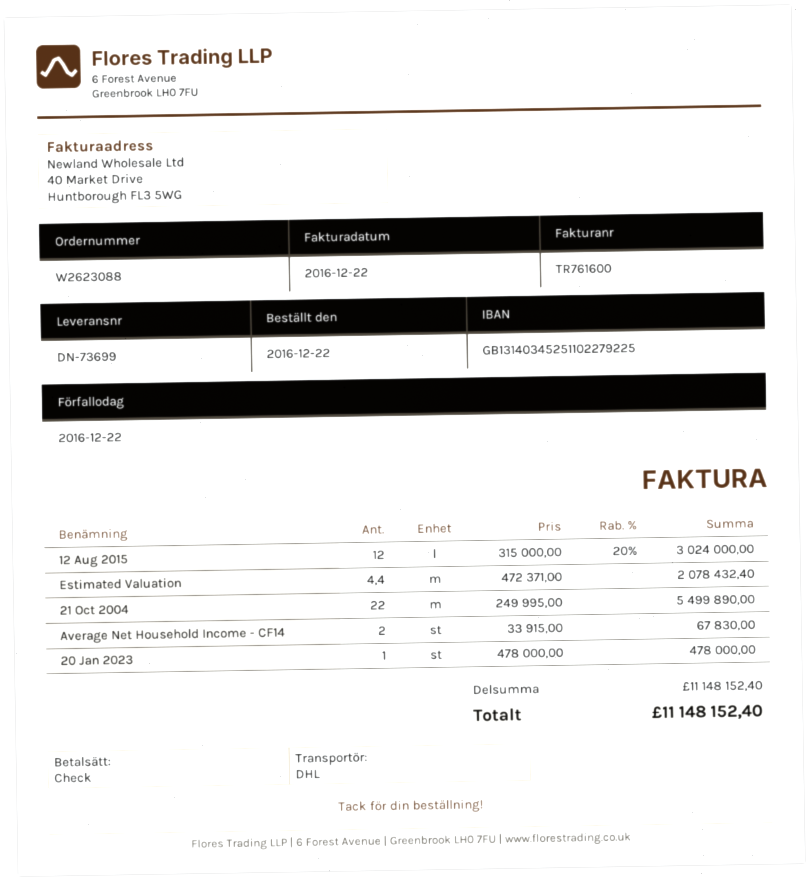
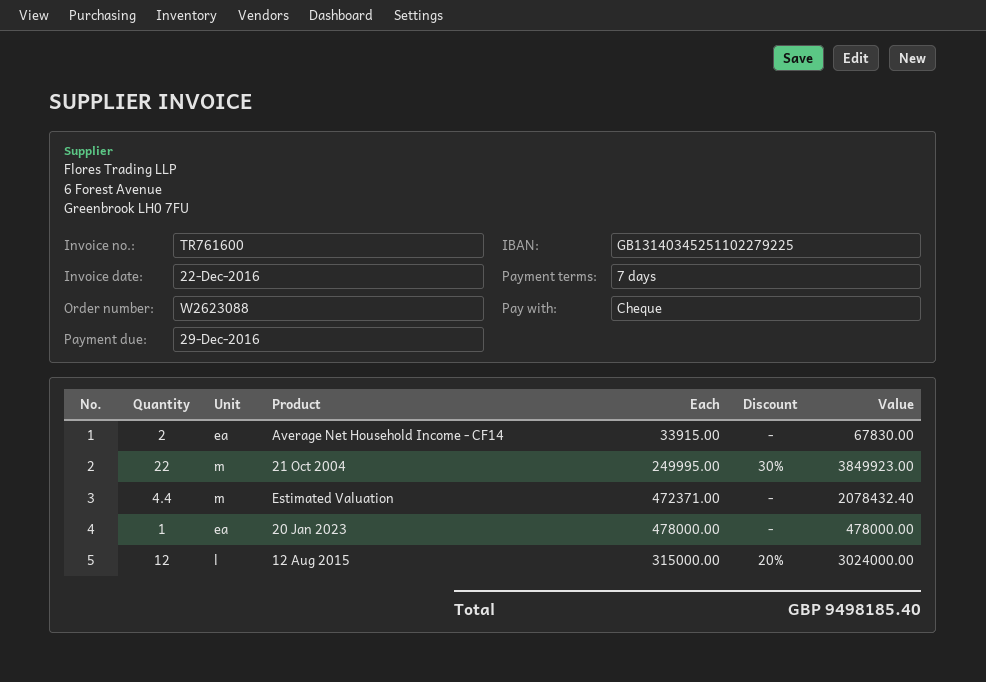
due date: 2016-12-22 -> 2016-12-29
21 Oct 2004: 22 x 249995.00 = 5499890.00 -> 22 x 249995.00 - 30% = 3849923.00
total: 11148152.40 -> 9498185.40

